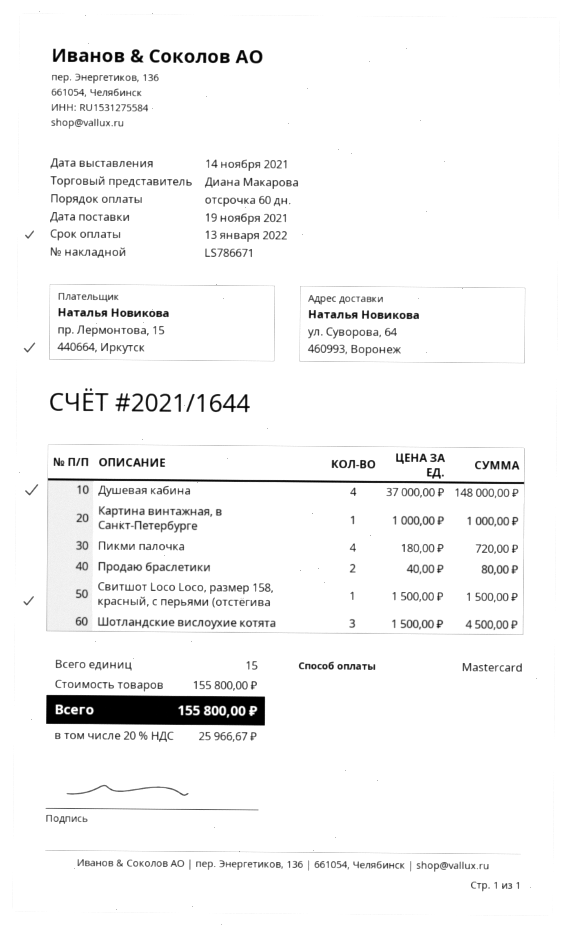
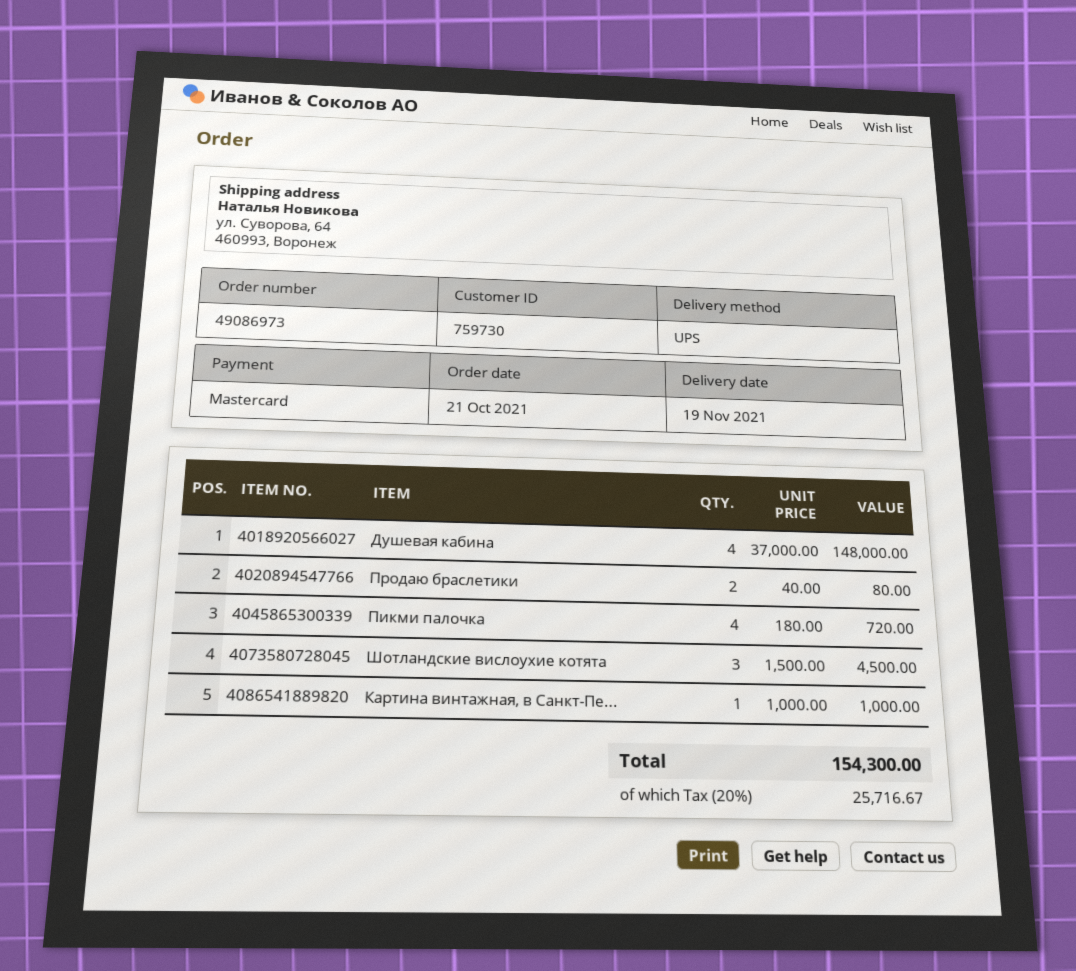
Свитшот Loco Loco, размер 158, красный, с перьями (отстёгива: 1 x 1500.00 = 1500.00 -> none
tax: 20% = 25966.67 -> 20% = 25716.67
total: 155800.00 -> 154300.00

